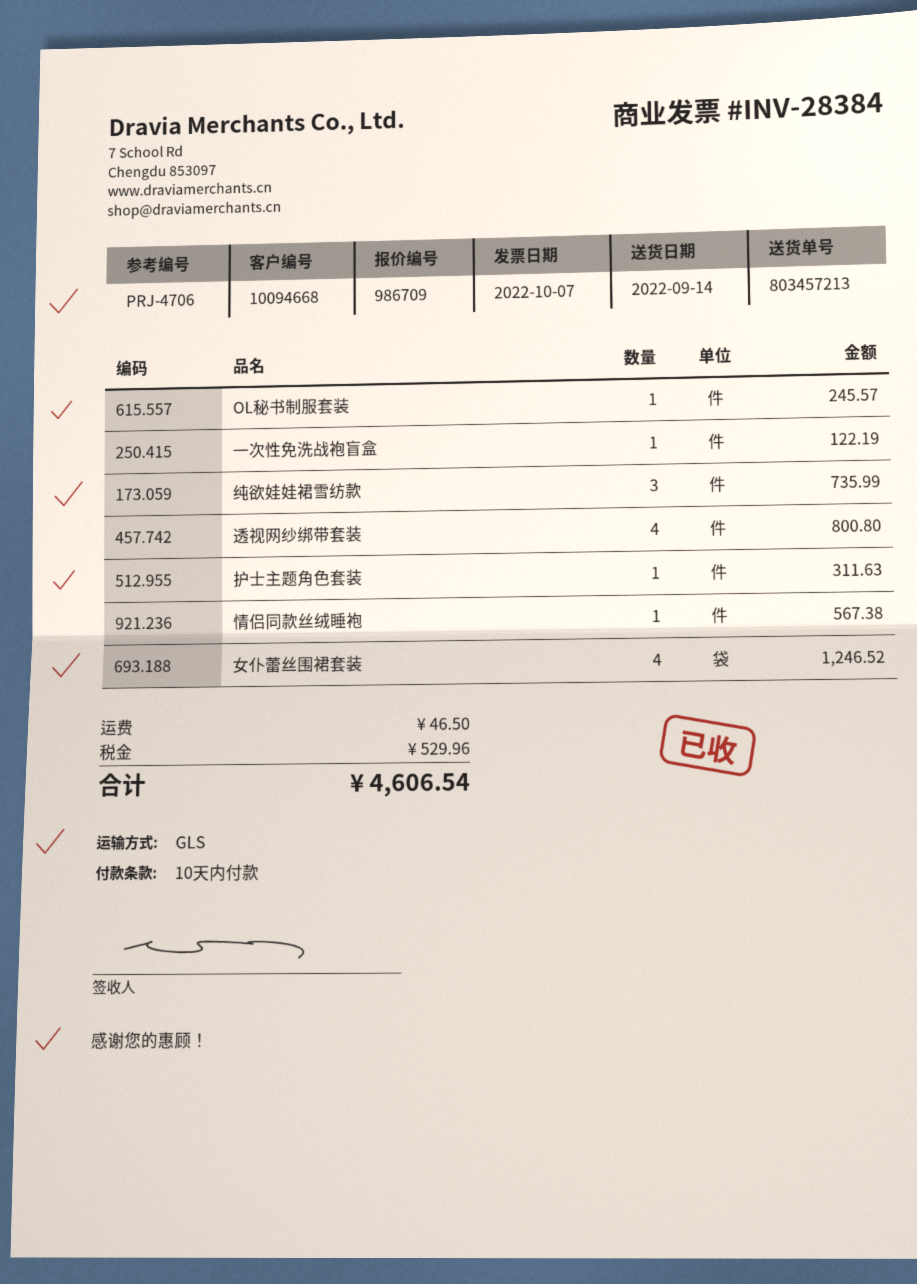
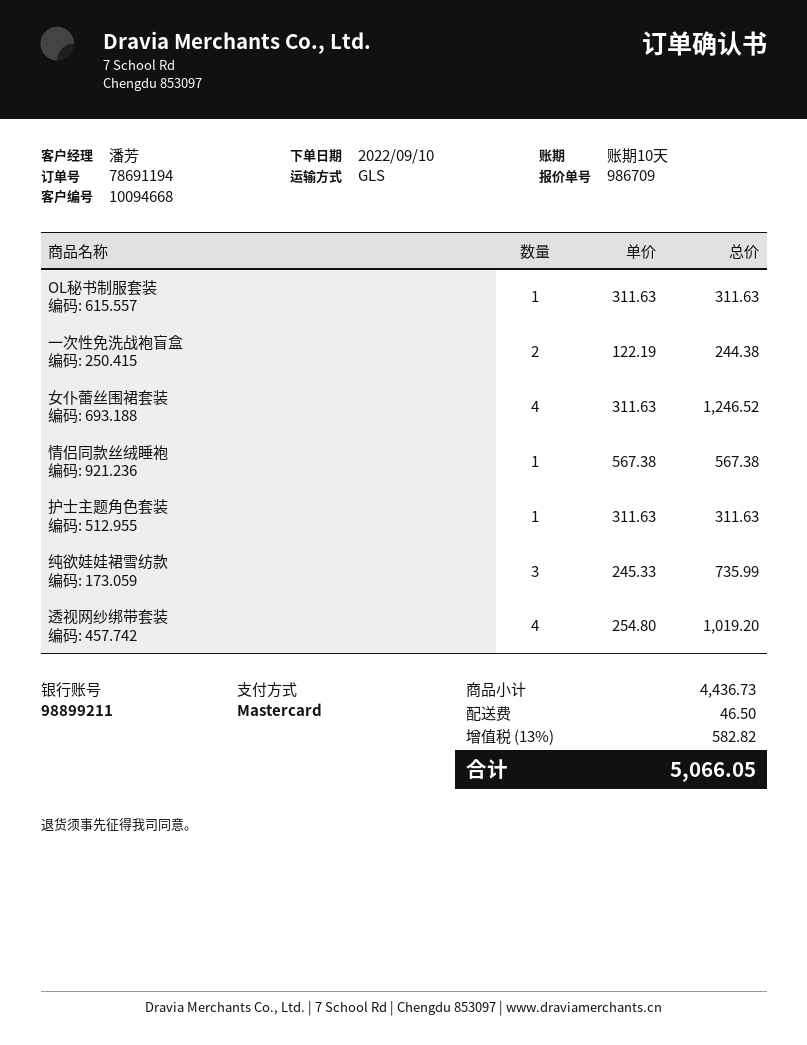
OL秘书制服套装: 1 for 245.57 -> 1 for 311.63
一次性免洗战袍盲盒: 1 for 122.19 -> 2 for 244.38
透视网纱绑带套装: 4 for 800.80 -> 4 for 1019.20
tax: 529.96 -> 582.82
total: 4606.54 -> 5066.05

